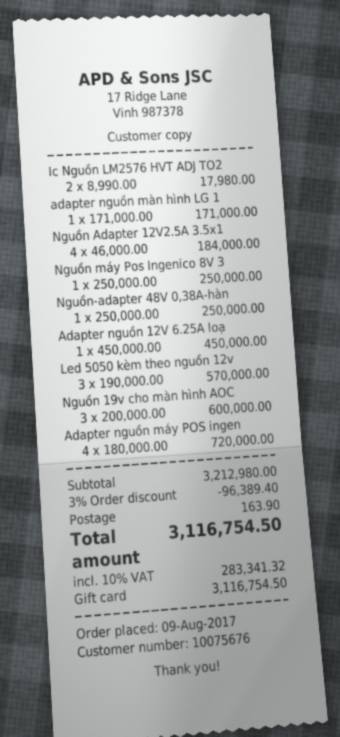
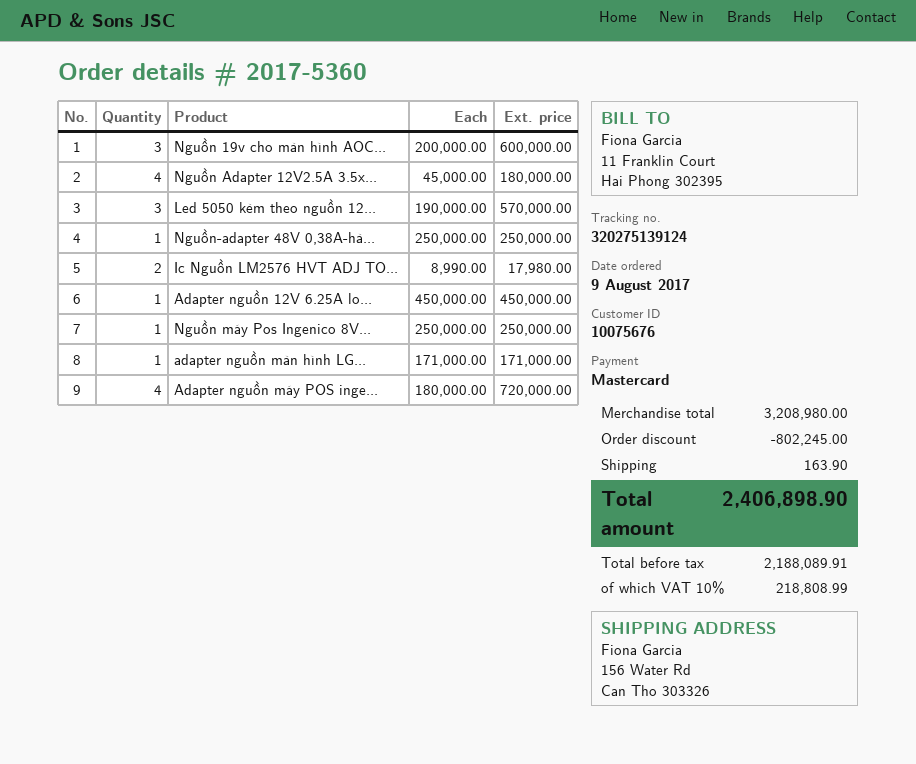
payment method: gift card -> Mastercard
Nguồn Adapter 12V2.5A 3.5x1: 4 x 46000.00 = 184000.00 -> 4 x 45000.00 = 180000.00
subtotal: 3212980.00 -> 3208980.00
discount: 96389.40 -> 802245.00
tax: 10% = 283341.32 -> 10% = 218808.99
total: 3116754.50 -> 2406898.90

